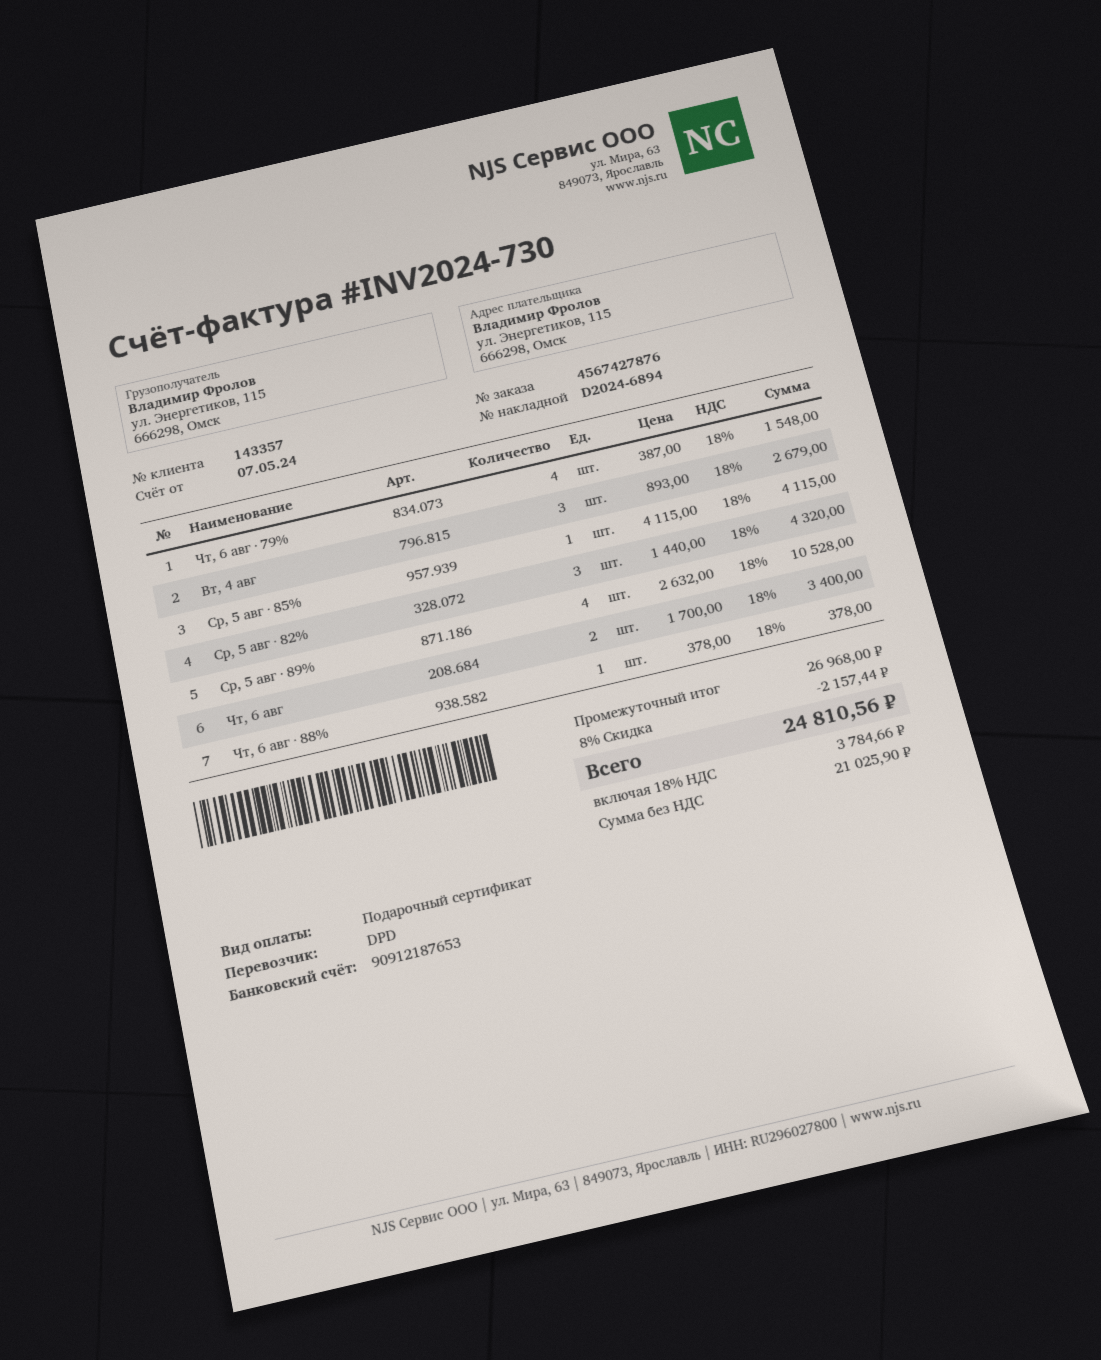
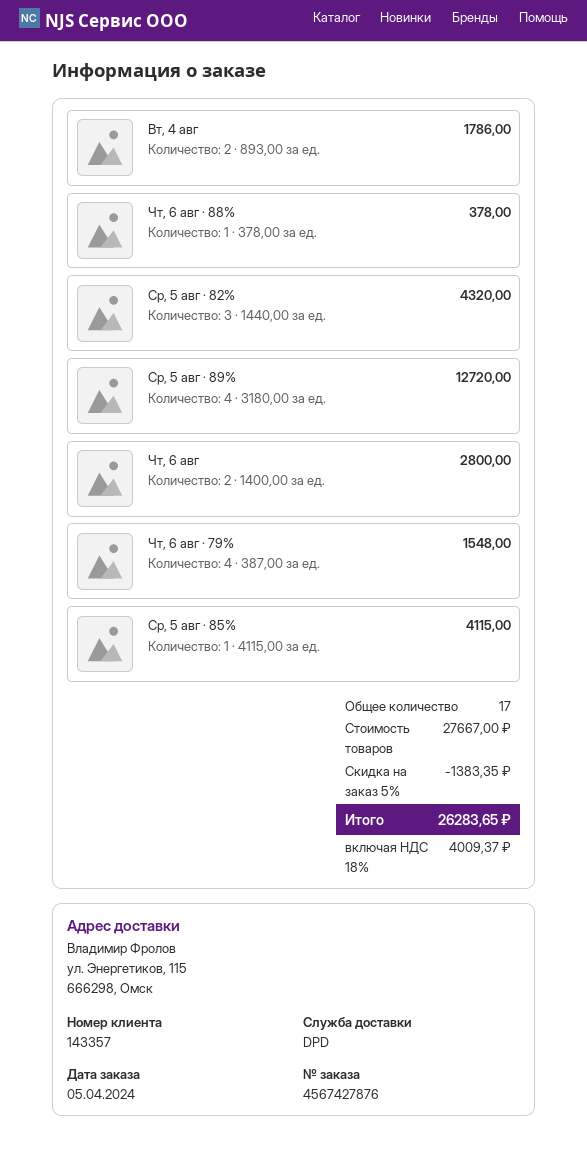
Вт, 4 авг: 3 x 893.00 = 2679.00 -> 2 x 893.00 = 1786.00
Ср, 5 авг · 89%: 4 x 2632.00 = 10528.00 -> 4 x 3180.00 = 12720.00
Чт, 6 авг: 2 x 1700.00 = 3400.00 -> 2 x 1400.00 = 2800.00
subtotal: 26968.00 -> 27667.00
discount: 8% = 2157.44 -> 5% = 1383.35
tax: 18% = 3784.66 -> 18% = 4009.37
total: 24810.56 -> 26283.65

